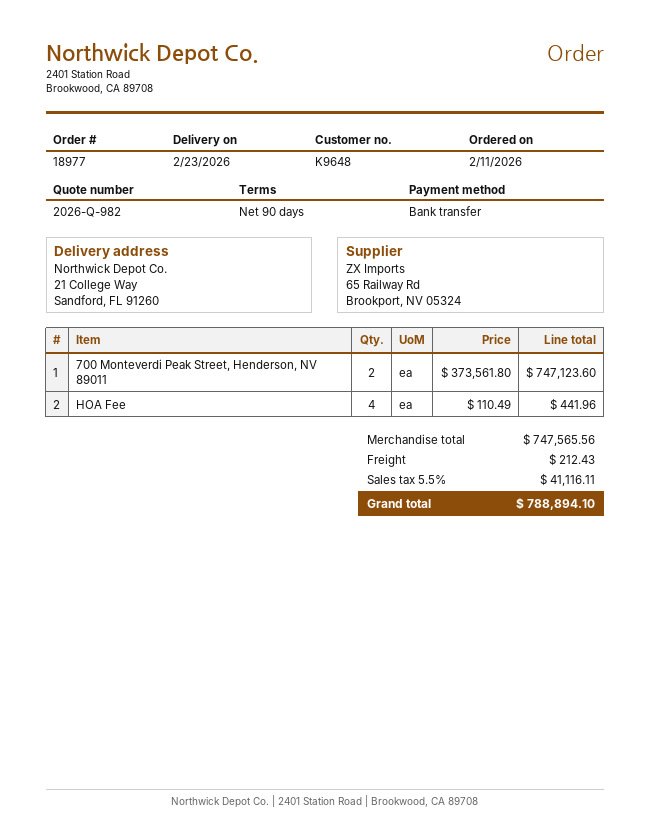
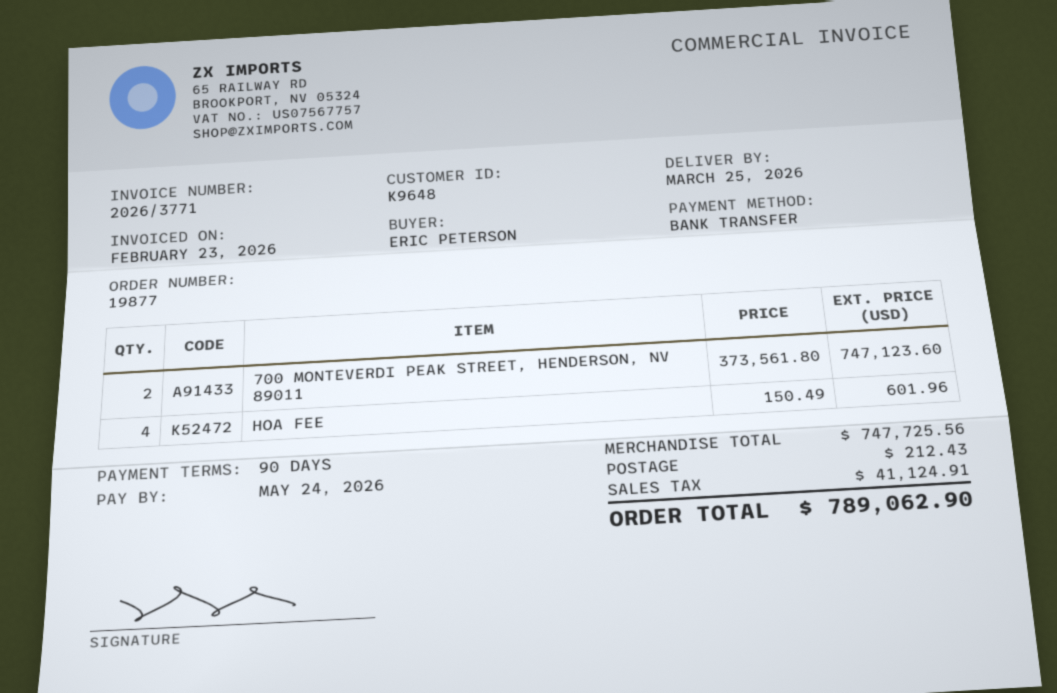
order number: 18977 -> 19877
delivery date: 2026-02-23 -> 2026-03-25
HOA Fee: 4 x 110.49 = 441.96 -> 4 x 150.49 = 601.96
subtotal: 747565.56 -> 747725.56
tax: 41116.11 -> 41124.91
total: 788894.10 -> 789062.90

